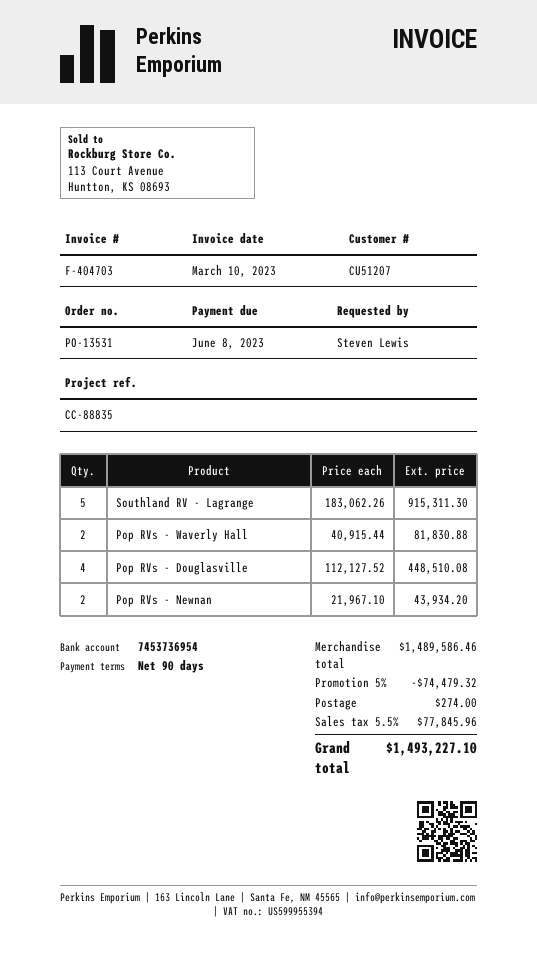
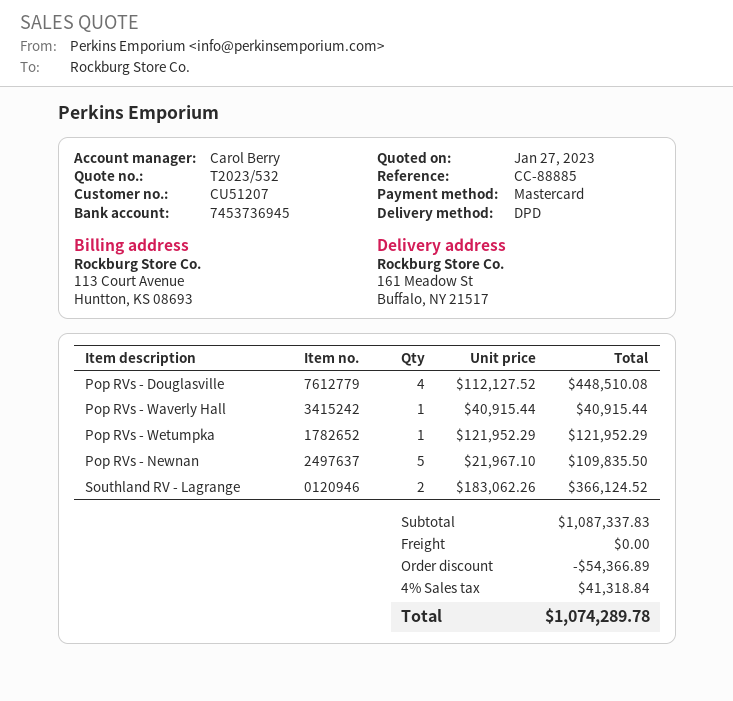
reference: CC-88835 -> CC-88885
bank account: 7453736954 -> 7453736945
Southland RV - Lagrange: 5 x 183062.26 = 915311.30 -> 2 x 183062.26 = 366124.52
Pop RVs - Waverly Hall: 2 x 40915.44 = 81830.88 -> 1 x 40915.44 = 40915.44
Pop RVs - Newnan: 2 x 21967.10 = 43934.20 -> 5 x 21967.10 = 109835.50
Pop RVs - Wetumpka: none -> 1 x 121952.29 = 121952.29
subtotal: 1489586.46 -> 1087337.83
discount: 74479.32 -> 54366.89
shipping: 274.00 -> 0.00
tax: 5.5% = 77845.96 -> 4% = 41318.84
total: 1493227.10 -> 1074289.78

